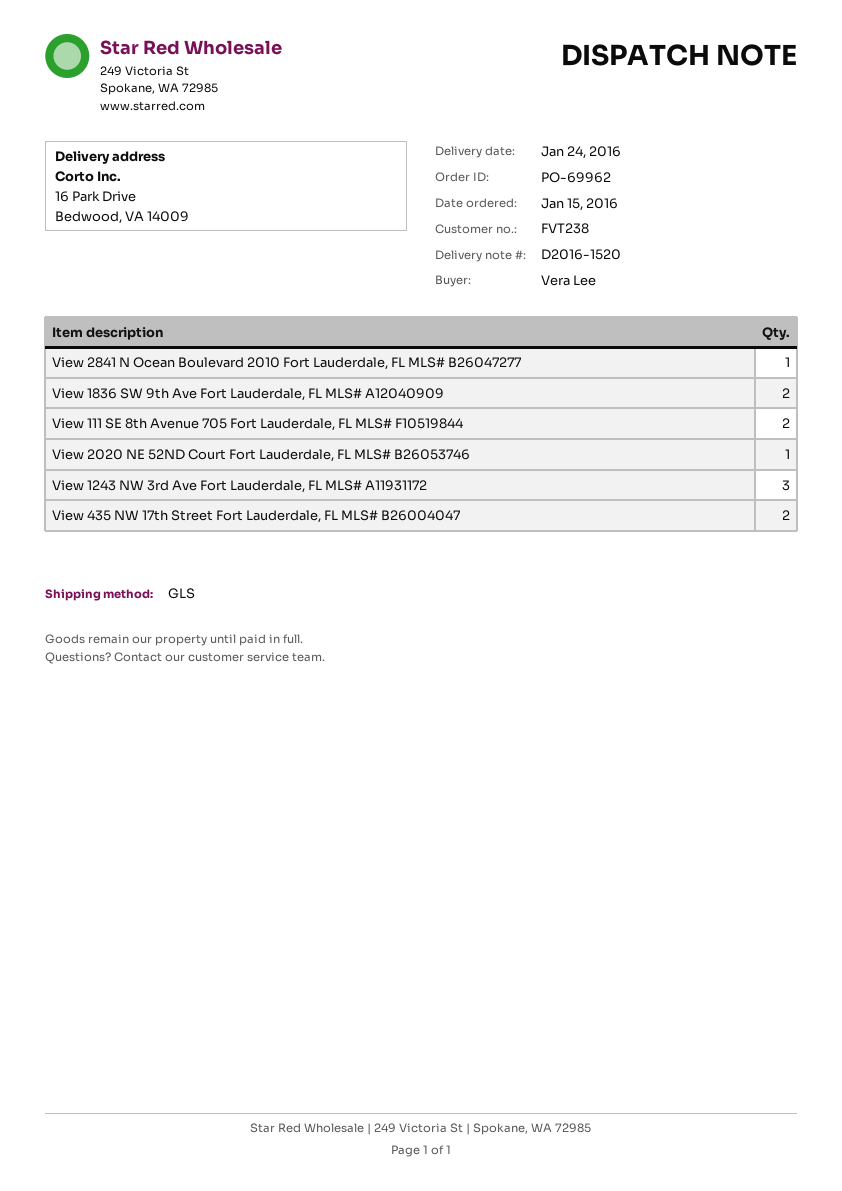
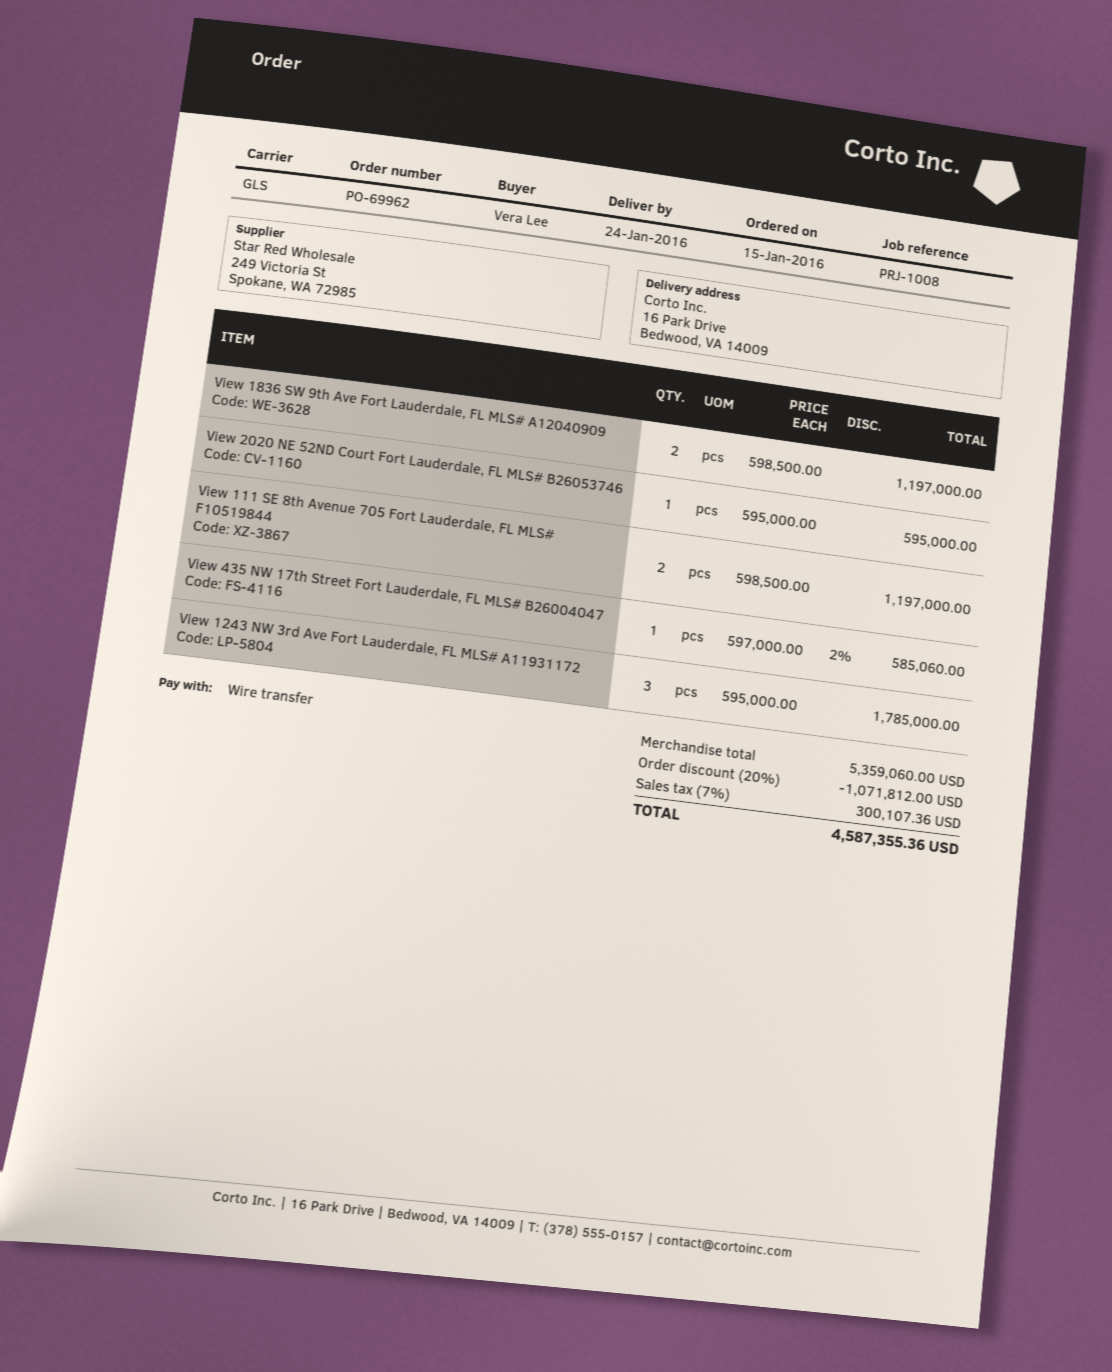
View 2841 N Ocean Boulevard 2010 Fort Lauderdale, FL MLS# B26047277: 1 -> none
View 435 NW 17th Street Fort Lauderdale, FL MLS# B26004047: 2 -> 1

